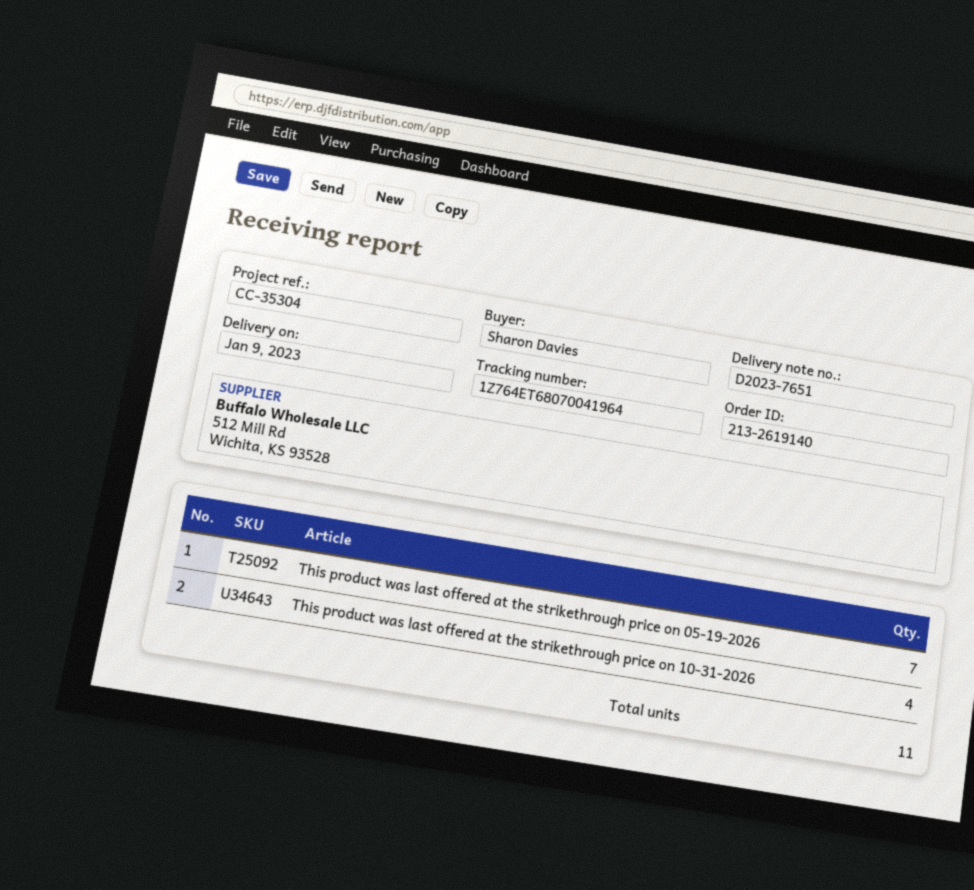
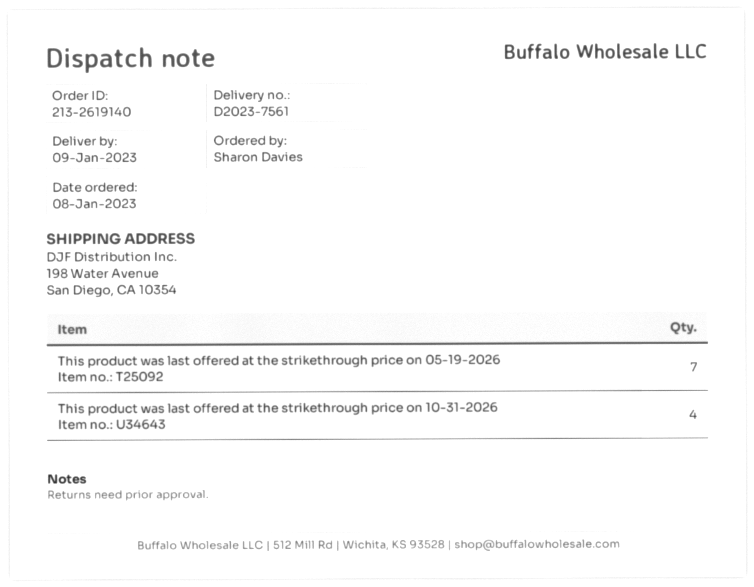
delivery note number: D2023-7651 -> D2023-7561

